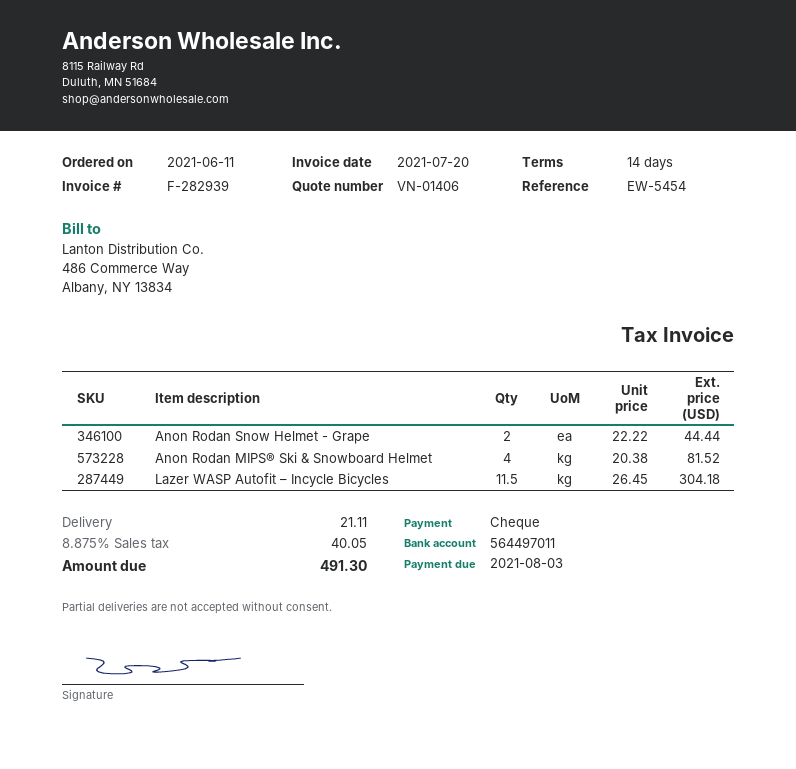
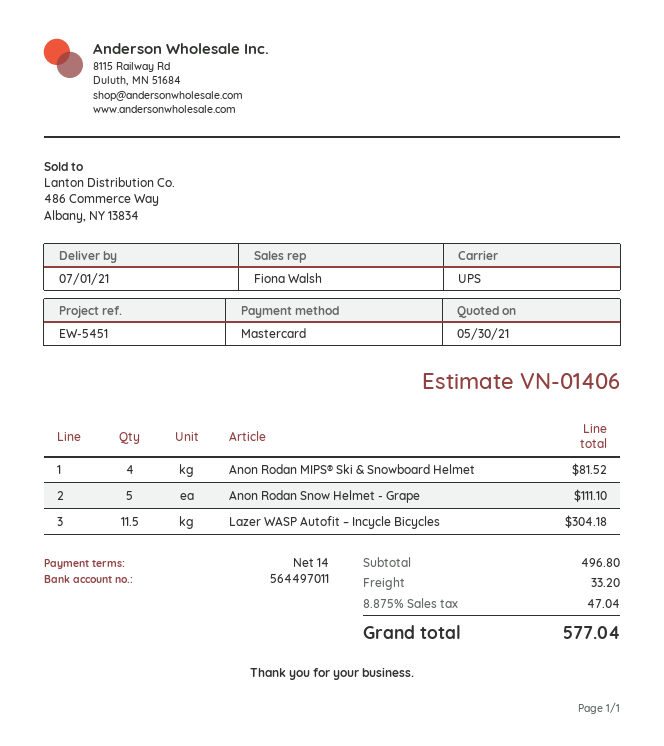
reference: EW-5454 -> EW-5451
payment method: cheque -> Mastercard
Anon Rodan Snow Helmet - Grape: 2 for 44.44 -> 5 for 111.10
shipping: 21.11 -> 33.20
tax: 8.875% = 40.05 -> 8.875% = 47.04
total: 491.30 -> 577.04

